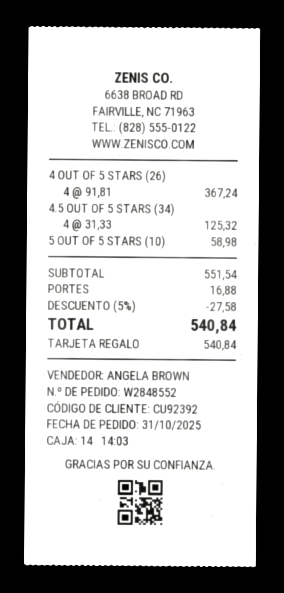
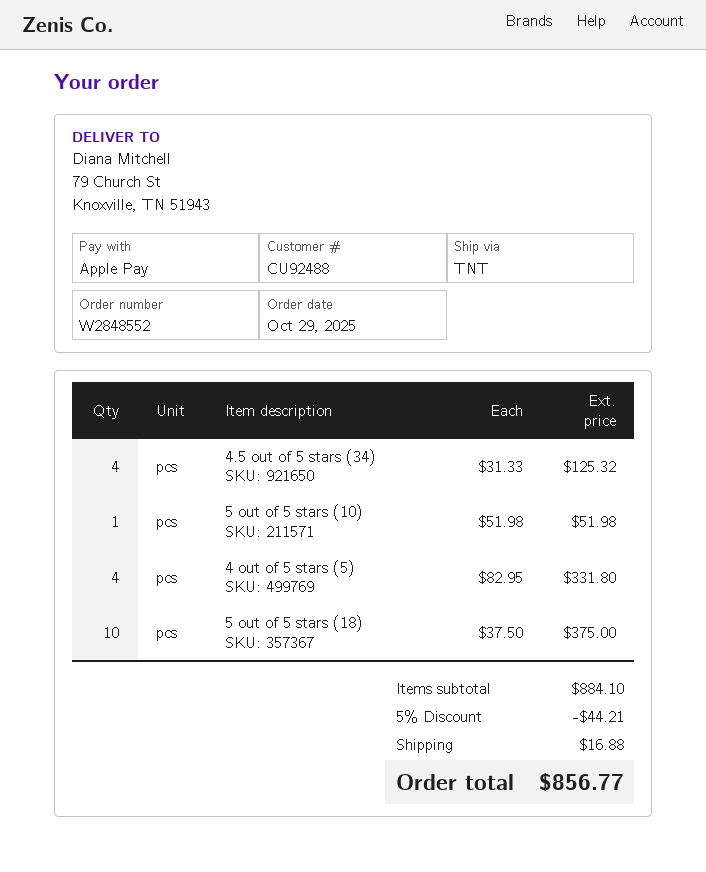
order date: 2025-10-31 -> 2025-10-29
customer number: CU92392 -> CU92488
payment method: gift card -> Apple Pay
4 OUT OF 5 STARS (26): 4 x 91.81 = 367.24 -> none
5 OUT OF 5 STARS (10): 1 x 58.98 = 58.98 -> 1 x 51.98 = 51.98
4 out of 5 stars (5): none -> 4 x 82.95 = 331.80
5 out of 5 stars (18): none -> 10 x 37.50 = 375.00
subtotal: 551.54 -> 884.10
discount: 5% = 27.58 -> 5% = 44.21
total: 540.84 -> 856.77

